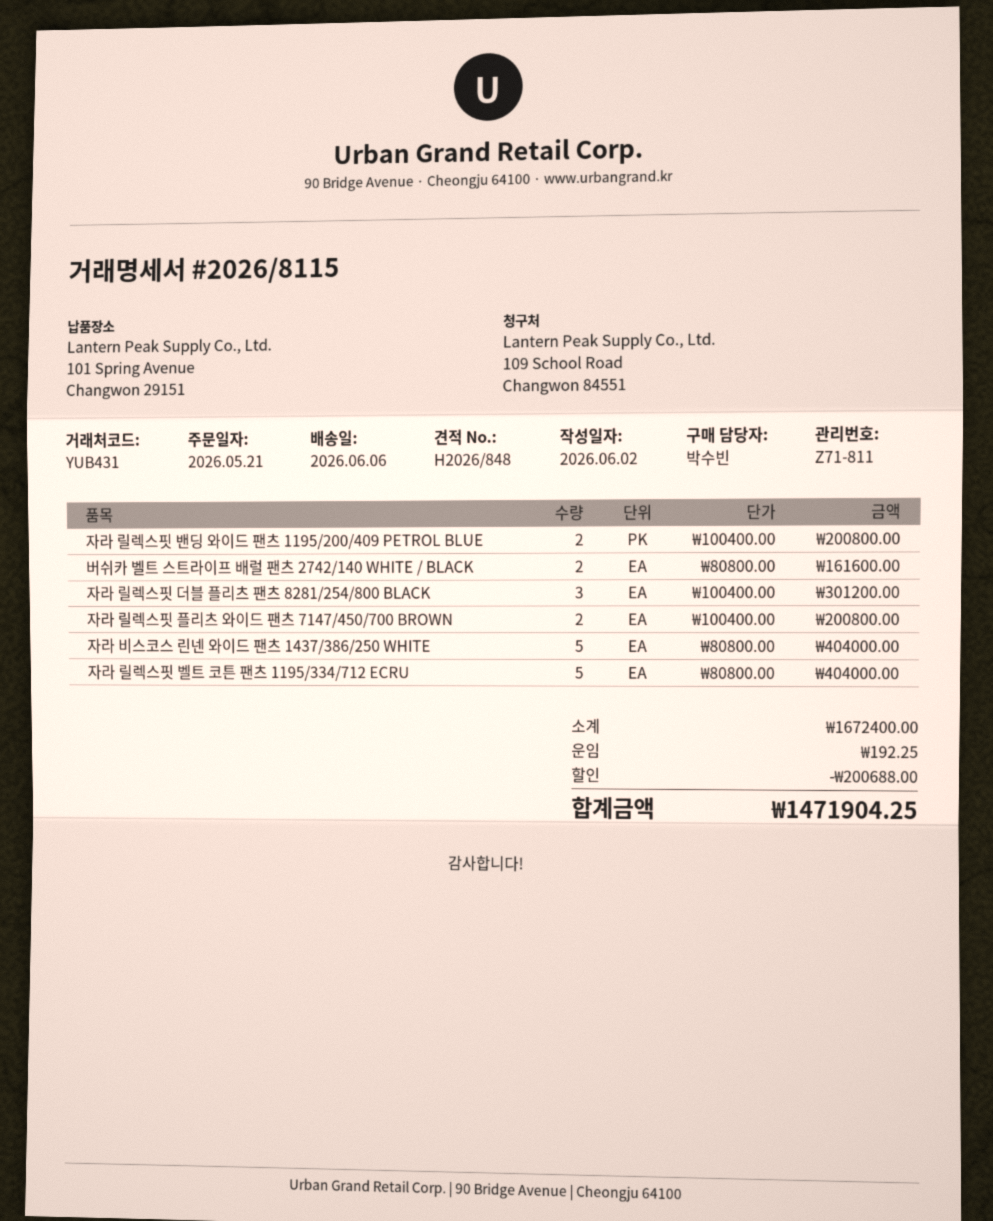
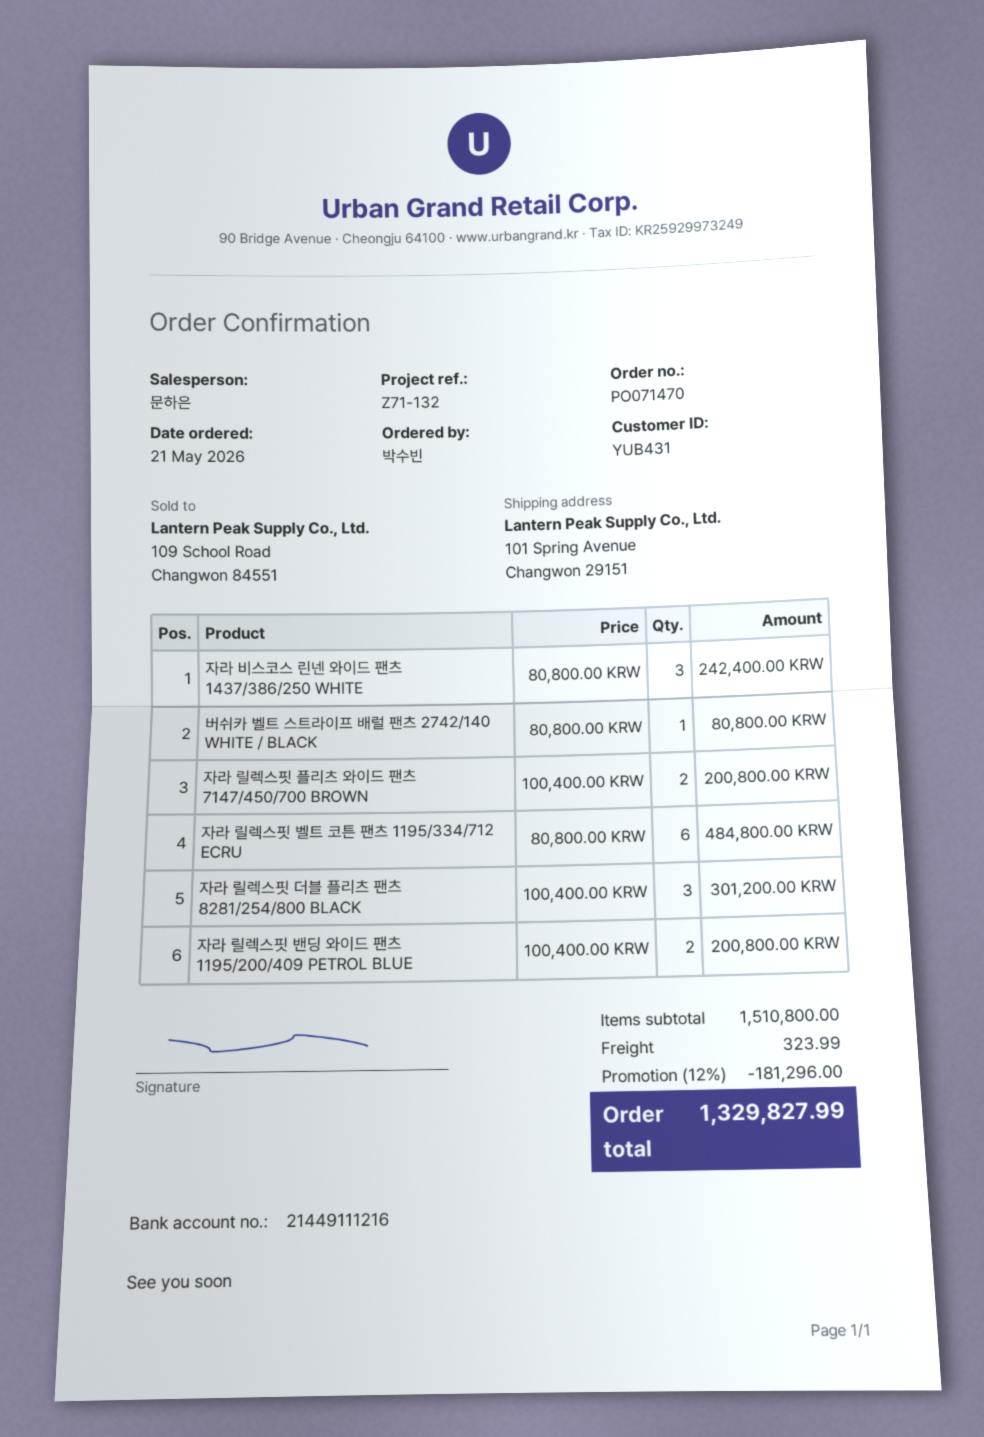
reference: Z71-811 -> Z71-132
버쉬카 벨트 스트라이프 배럴 팬츠 2742/140 WHITE / BLACK: 2 x 80800.00 = 161600.00 -> 1 x 80800.00 = 80800.00
자라 비스코스 린넨 와이드 팬츠 1437/386/250 WHITE: 5 x 80800.00 = 404000.00 -> 3 x 80800.00 = 242400.00
자라 릴렉스핏 벨트 코튼 팬츠 1195/334/712 ECRU: 5 x 80800.00 = 404000.00 -> 6 x 80800.00 = 484800.00
subtotal: 1672400.00 -> 1510800.00
discount: 200688.00 -> 181296.00
shipping: 192.25 -> 323.99
total: 1471904.25 -> 1329827.99

